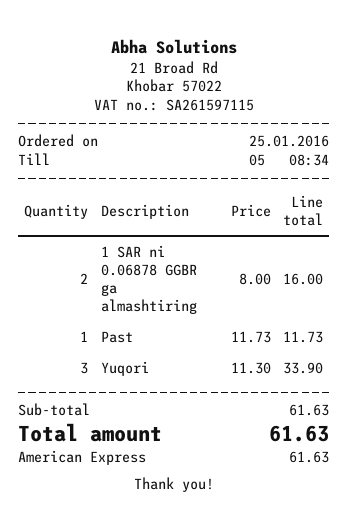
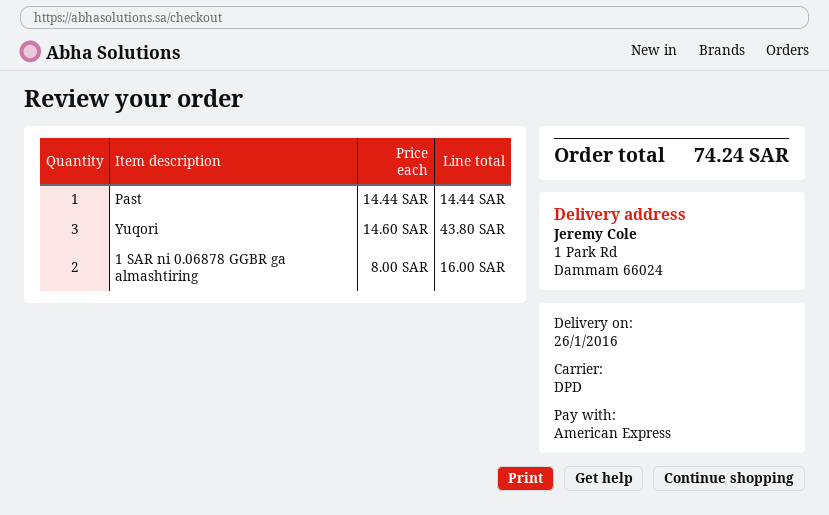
Past: 1 x 11.73 = 11.73 -> 1 x 14.44 = 14.44
Yuqori: 3 x 11.30 = 33.90 -> 3 x 14.60 = 43.80
total: 61.63 -> 74.24

